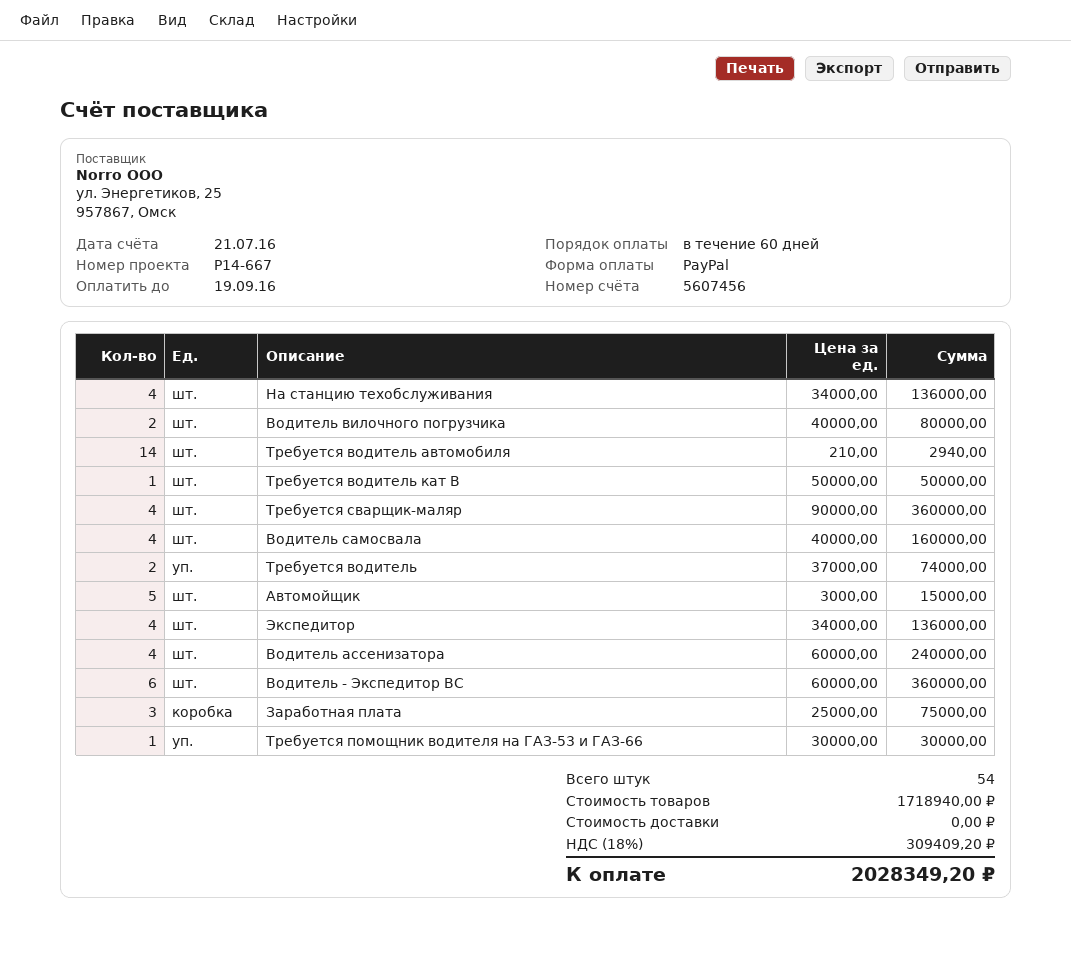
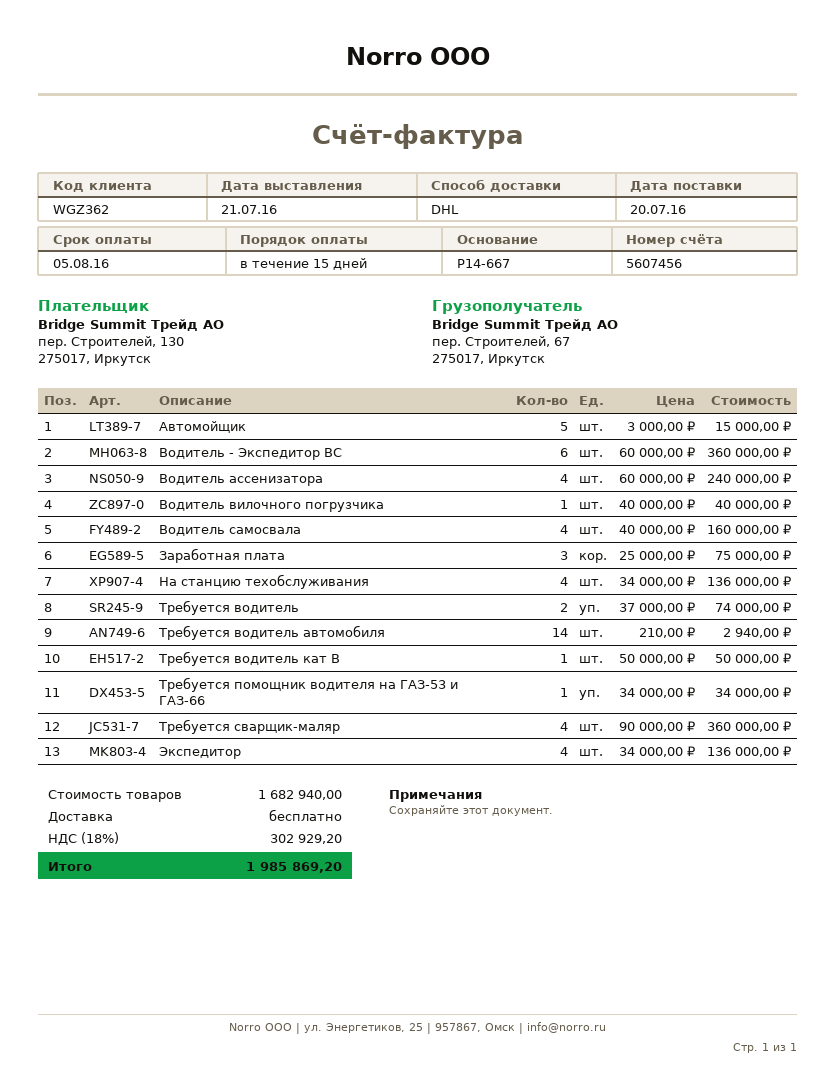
payment terms: 60 days -> 15 days
due date: 2016-09-19 -> 2016-08-05
Водитель вилочного погрузчика: 2 x 40000.00 = 80000.00 -> 1 x 40000.00 = 40000.00
Требуется помощник водителя на ГАЗ-53 и ГАЗ-66: 1 x 30000.00 = 30000.00 -> 1 x 34000.00 = 34000.00
subtotal: 1718940.00 -> 1682940.00
tax: 18% = 309409.20 -> 18% = 302929.20
total: 2028349.20 -> 1985869.20

